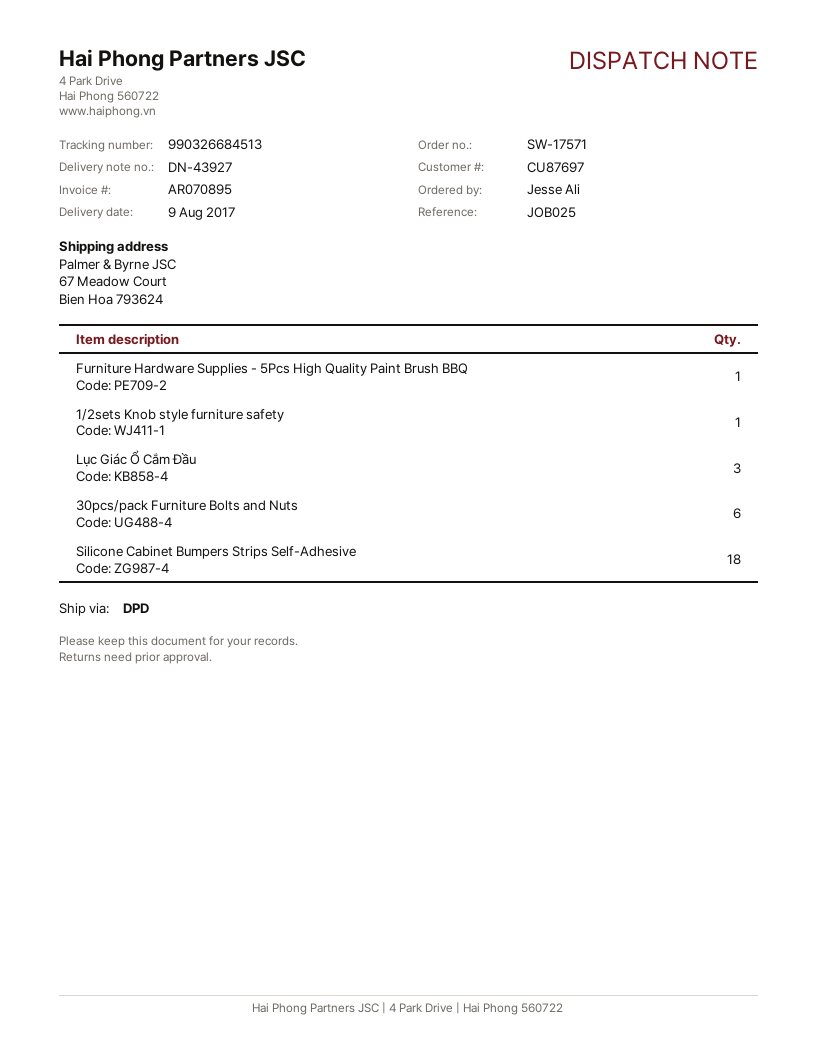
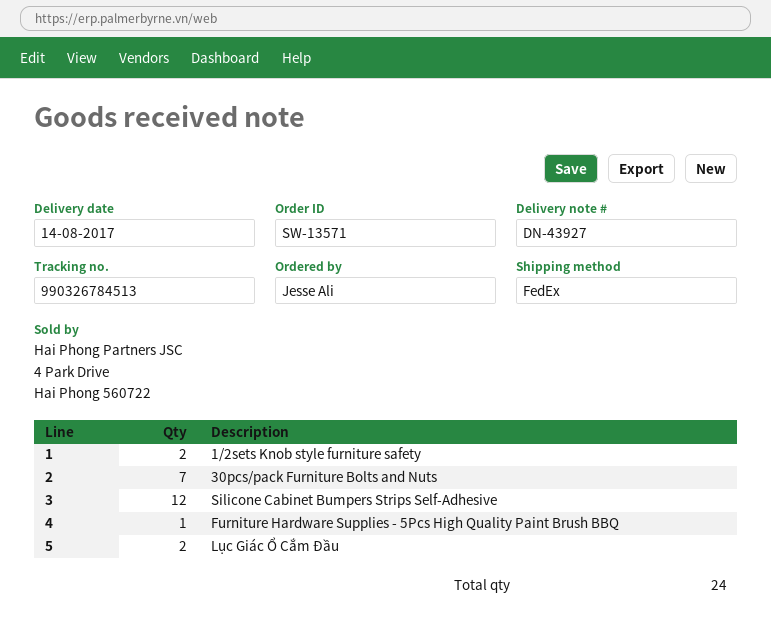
order number: SW-17571 -> SW-13571
delivery date: 2017-08-09 -> 2017-08-14
shipping method: DPD -> FedEx
tracking number: 990326684513 -> 990326784513
1/2sets Knob style furniture safety: 1 -> 2
Lục Giác Ổ Cắm Đầu: 3 -> 2
30pcs/pack Furniture Bolts and Nuts: 6 -> 7
Silicone Cabinet Bumpers Strips Self-Adhesive: 18 -> 12

